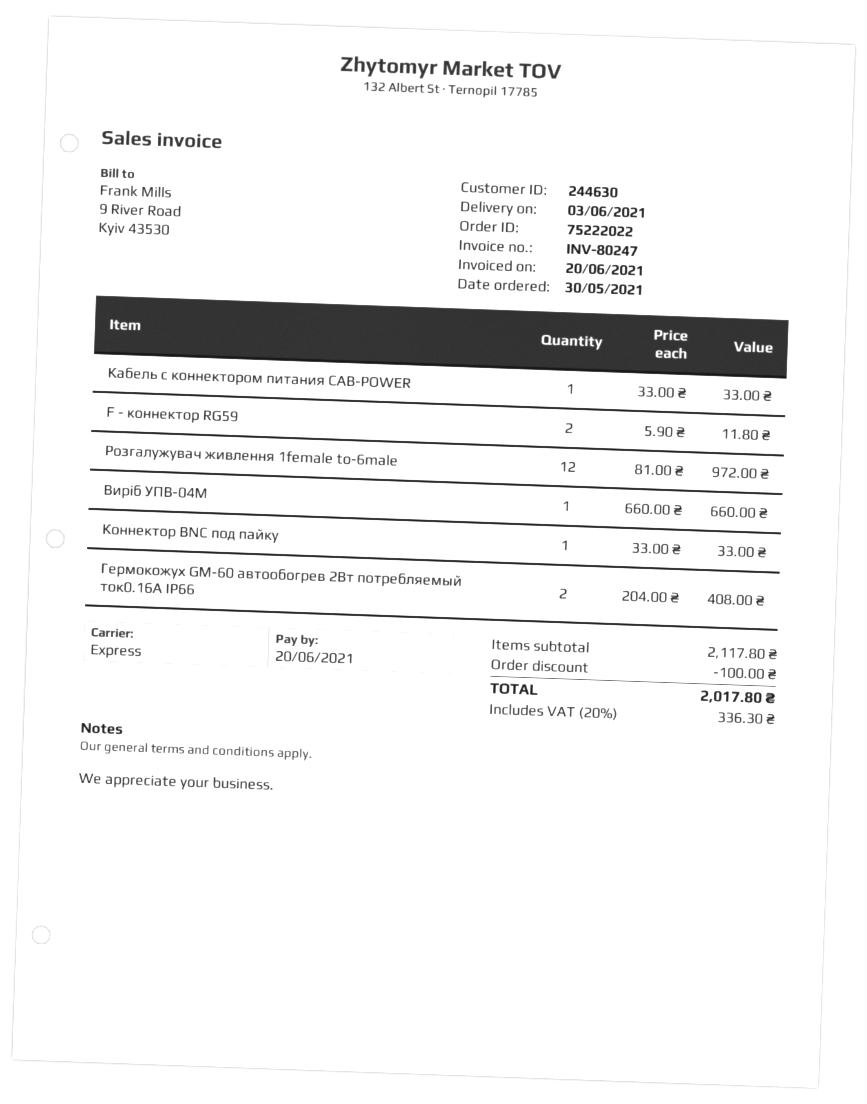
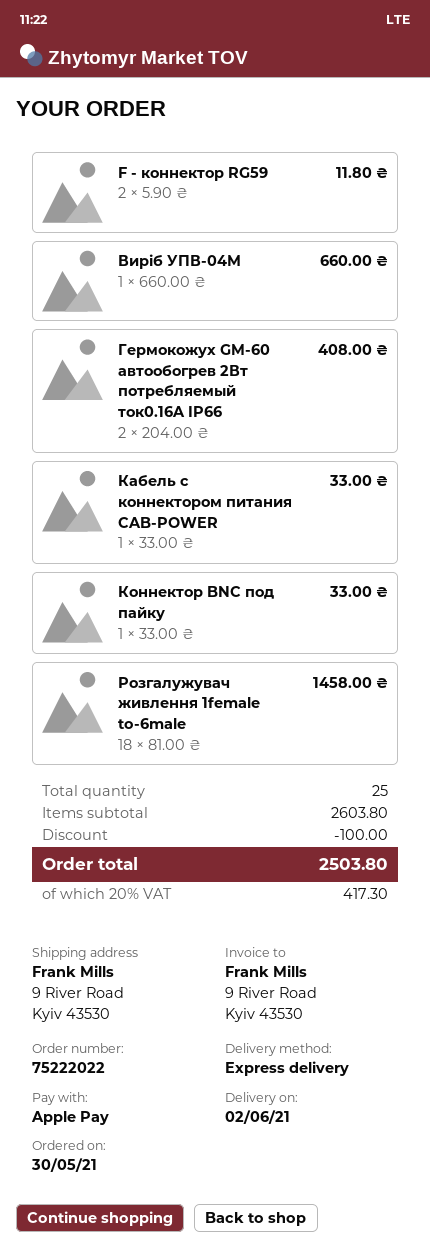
delivery date: 2021-06-03 -> 2021-06-02
Розгалужувач живлення 1female to-6male: 12 x 81.00 = 972.00 -> 18 x 81.00 = 1458.00
subtotal: 2117.80 -> 2603.80
tax: 20% = 336.30 -> 20% = 417.30
total: 2017.80 -> 2503.80

